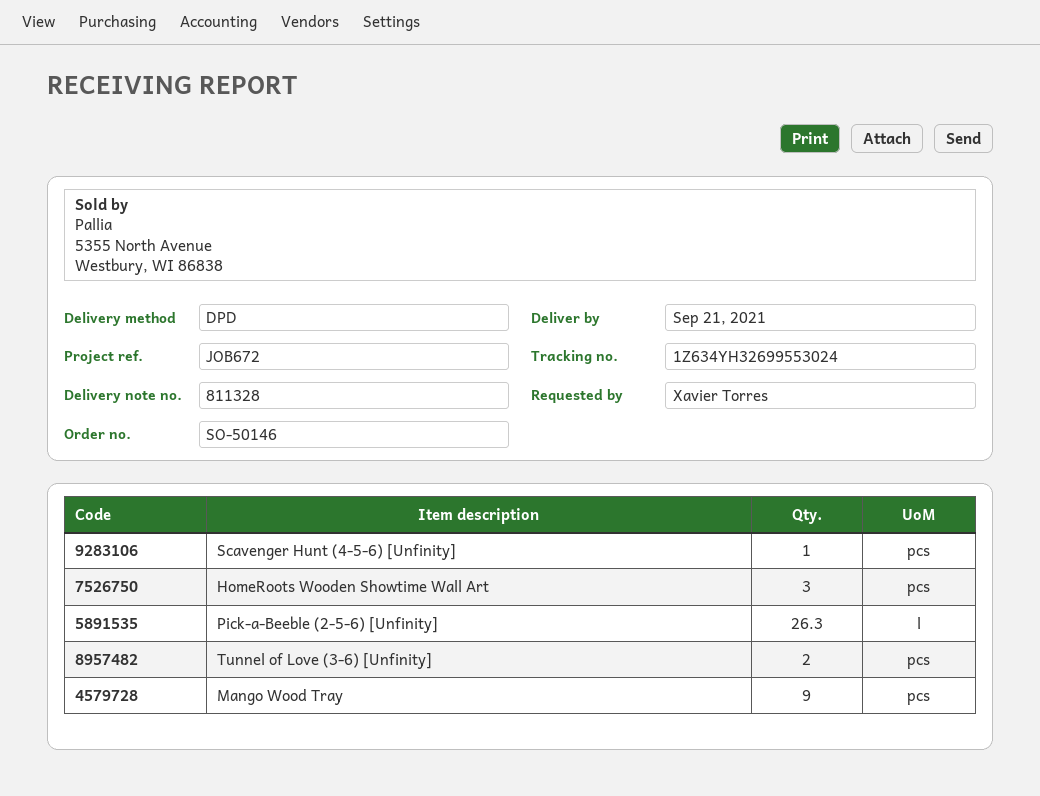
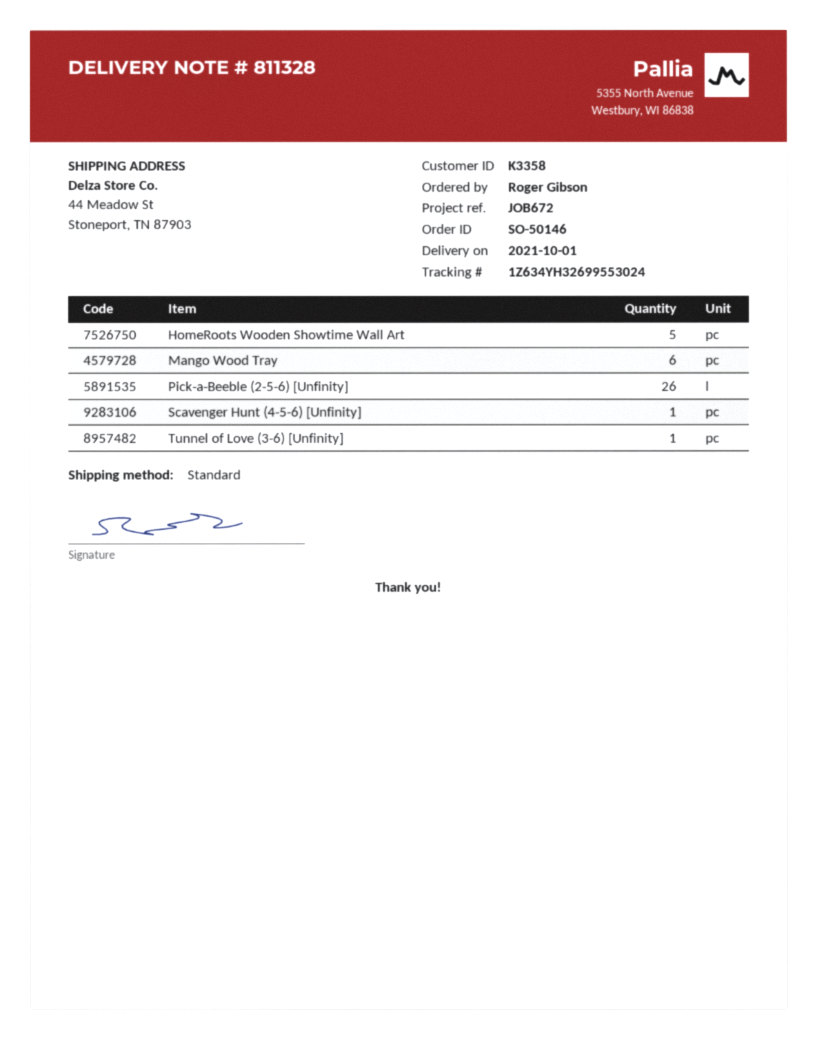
delivery date: 2021-09-21 -> 2021-10-01
ordered by: Xavier Torres -> Roger Gibson
shipping method: DPD -> standard
HomeRoots Wooden Showtime Wall Art: 3 -> 5
Pick-a-Beeble (2-5-6) [Unfinity]: 26.3 -> 26
Tunnel of Love (3-6) [Unfinity]: 2 -> 1
Mango Wood Tray: 9 -> 6

